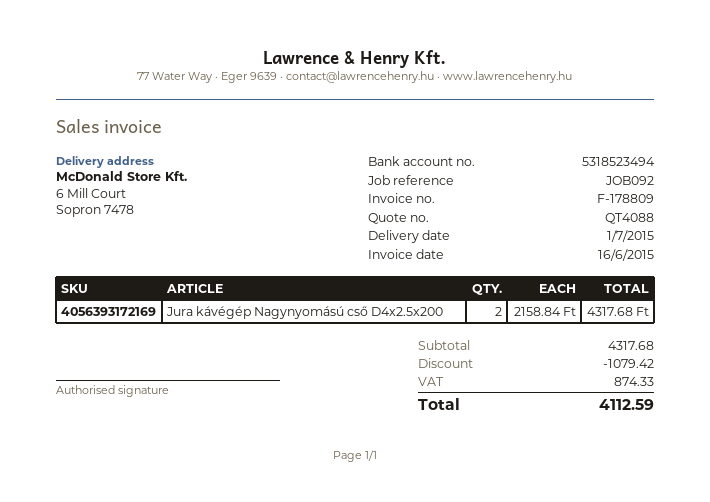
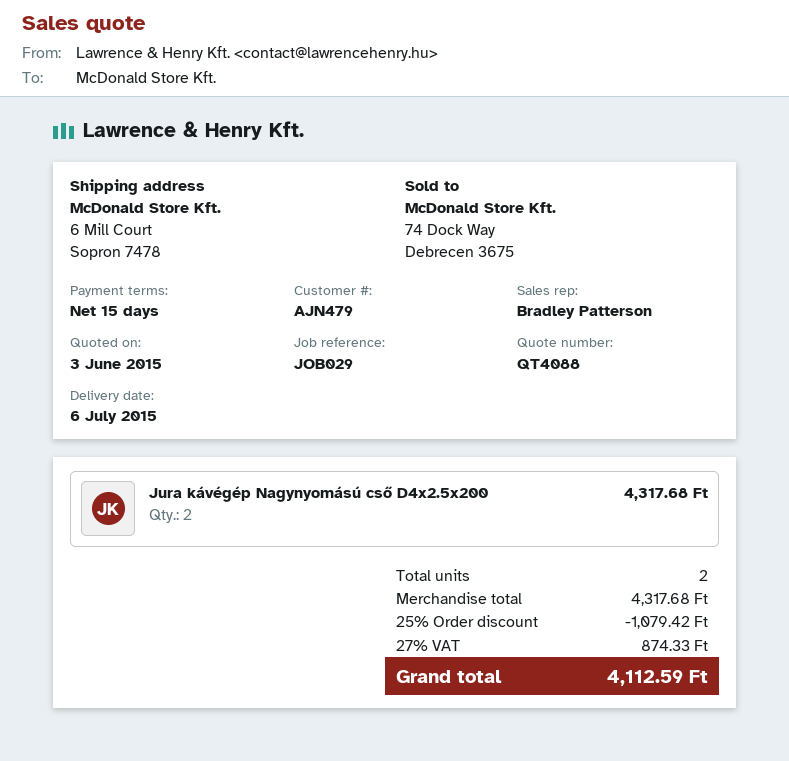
delivery date: 2015-07-01 -> 2015-07-06
reference: JOB092 -> JOB029

